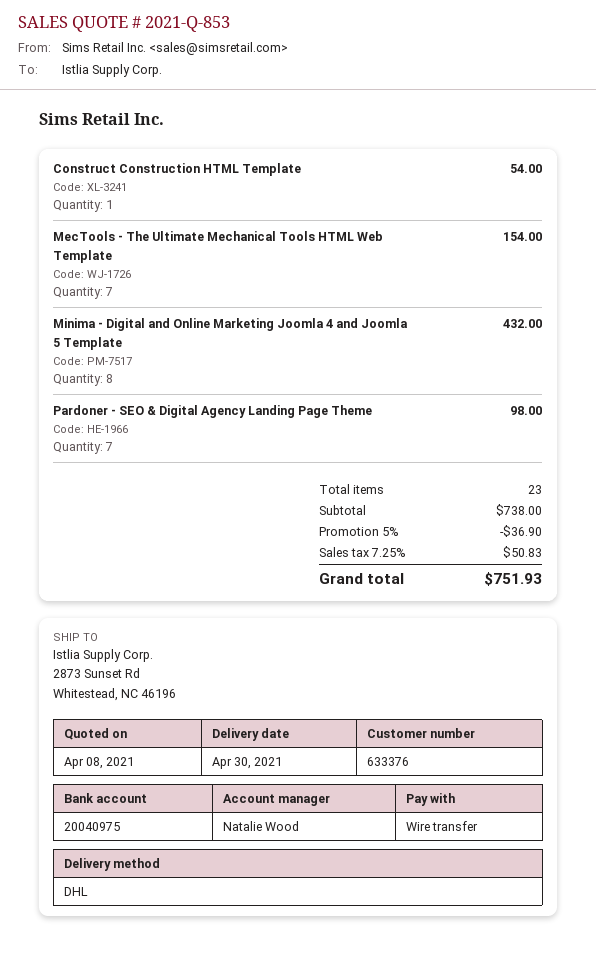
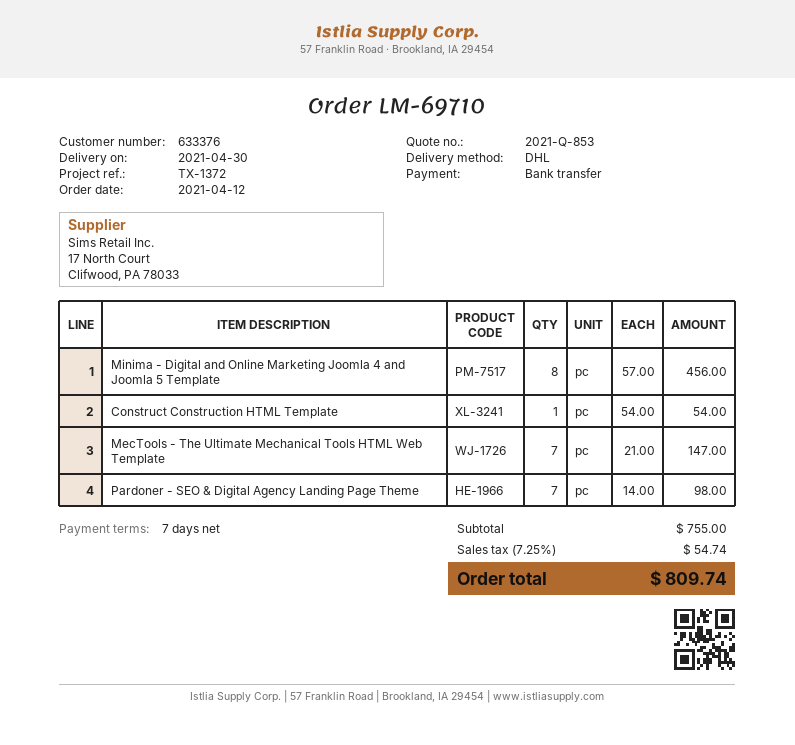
MecTools - The Ultimate Mechanical Tools HTML Web Template: 7 for 154.00 -> 7 for 147.00
Minima - Digital and Online Marketing Joomla 4 and Joomla 5 Template: 8 for 432.00 -> 8 for 456.00
subtotal: 738.00 -> 755.00
discount: 5% = 36.90 -> none
tax: 7.25% = 50.83 -> 7.25% = 54.74
total: 751.93 -> 809.74

